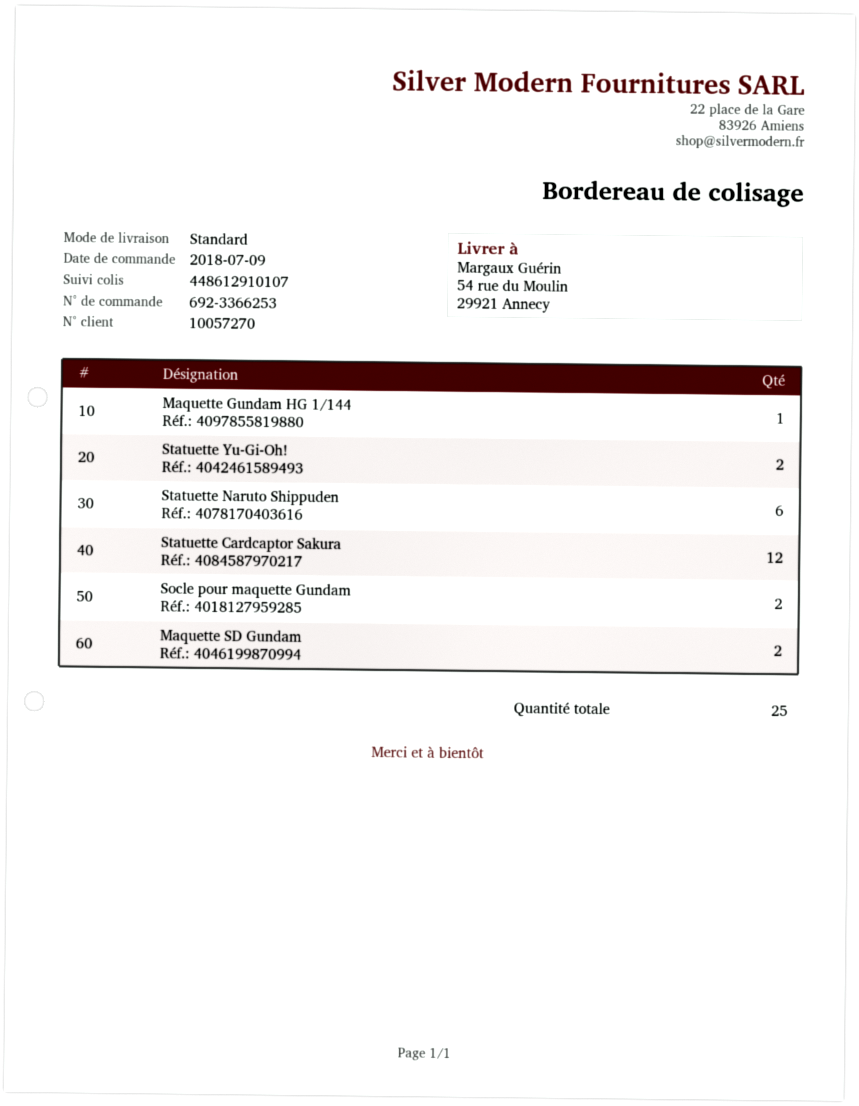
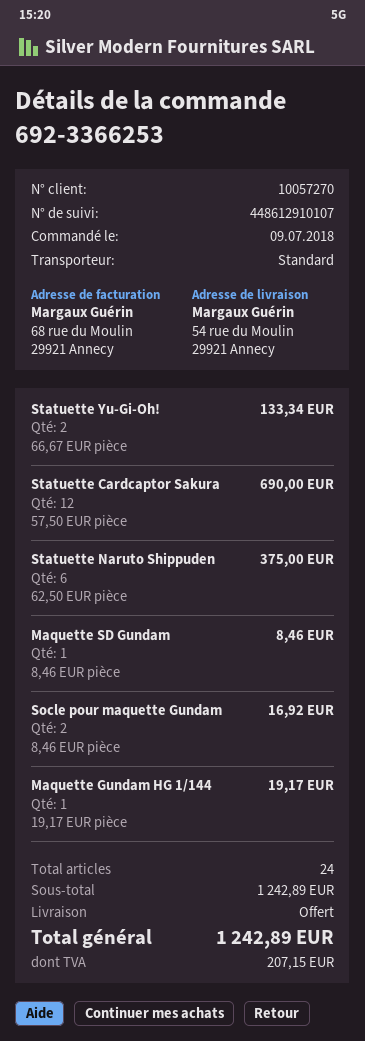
Maquette SD Gundam: 2 -> 1
total quantity: 25 -> 24

